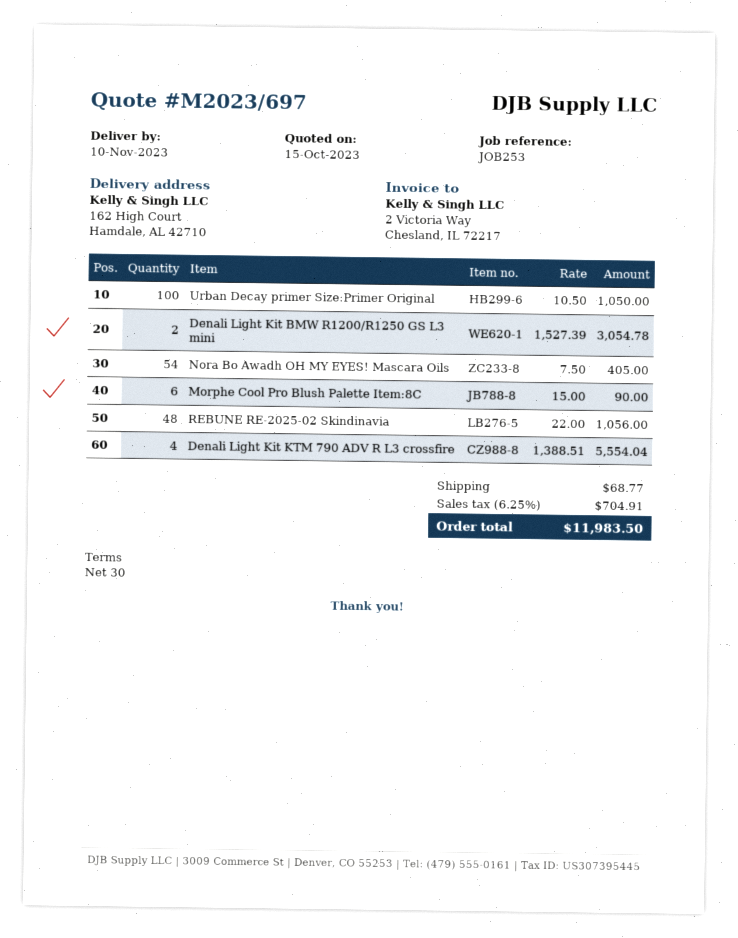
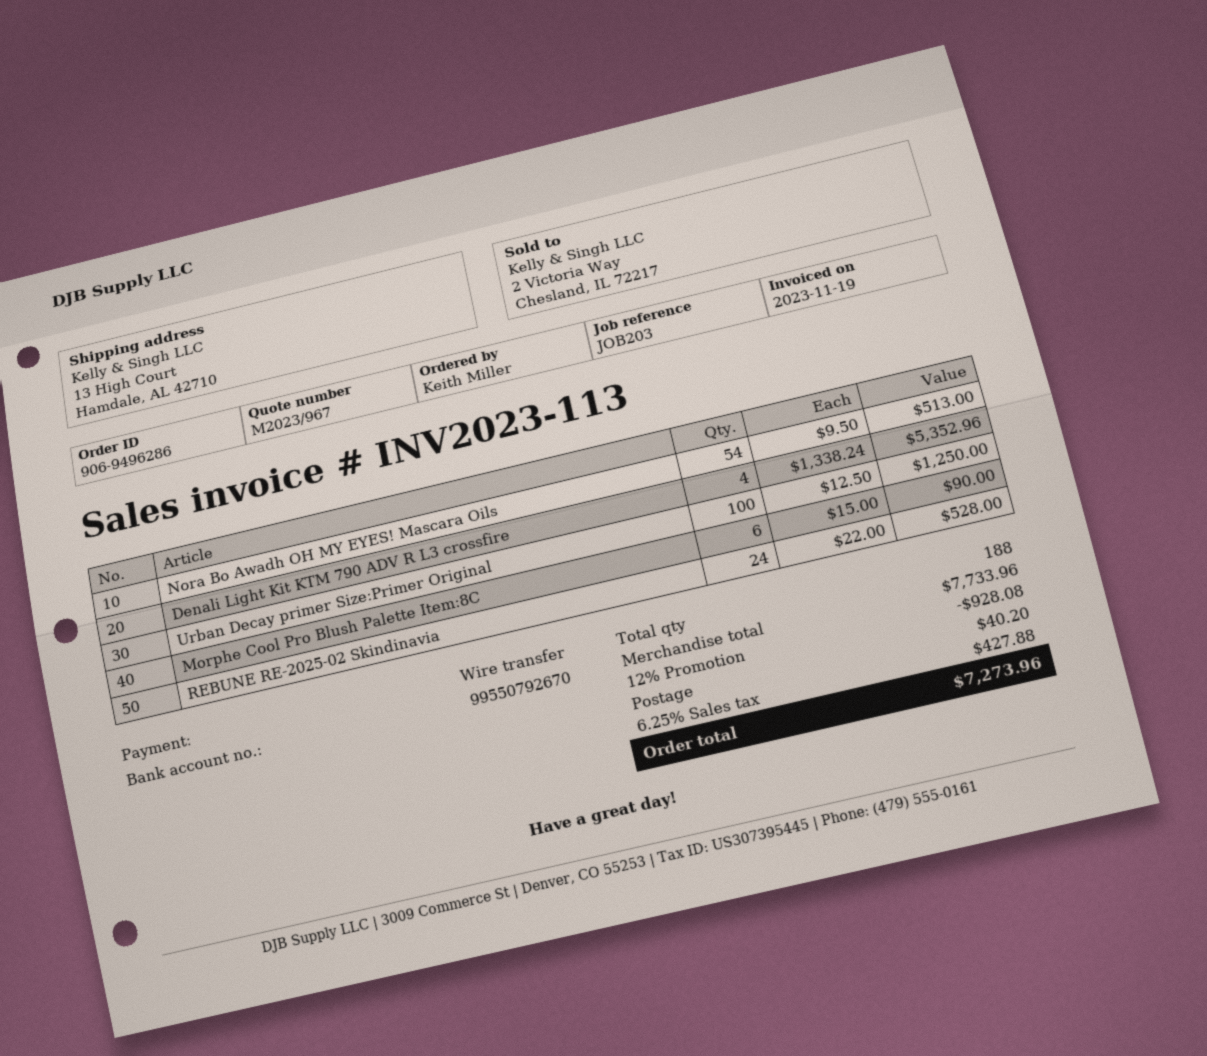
quote number: M2023/697 -> M2023/967
reference: JOB253 -> JOB203
ship to: 162 High Court, Hamdale, AL 42710 -> 13 High Court, Hamdale, AL 42710
Urban Decay primer Size:Primer Original: 100 x 10.50 = 1050.00 -> 100 x 12.50 = 1250.00
Denali Light Kit BMW R1200/R1250 GS L3 mini: 2 x 1527.39 = 3054.78 -> none
Nora Bo Awadh OH MY EYES! Mascara Oils: 54 x 7.50 = 405.00 -> 54 x 9.50 = 513.00
REBUNE RE-2025-02 Skindinavia: 48 x 22.00 = 1056.00 -> 24 x 22.00 = 528.00
Denali Light Kit KTM 790 ADV R L3 crossfire: 4 x 1388.51 = 5554.04 -> 4 x 1338.24 = 5352.96
discount: none -> 12% = 928.08
shipping: 68.77 -> 40.20
tax: 6.25% = 704.91 -> 6.25% = 427.88
total: 11983.50 -> 7273.96

